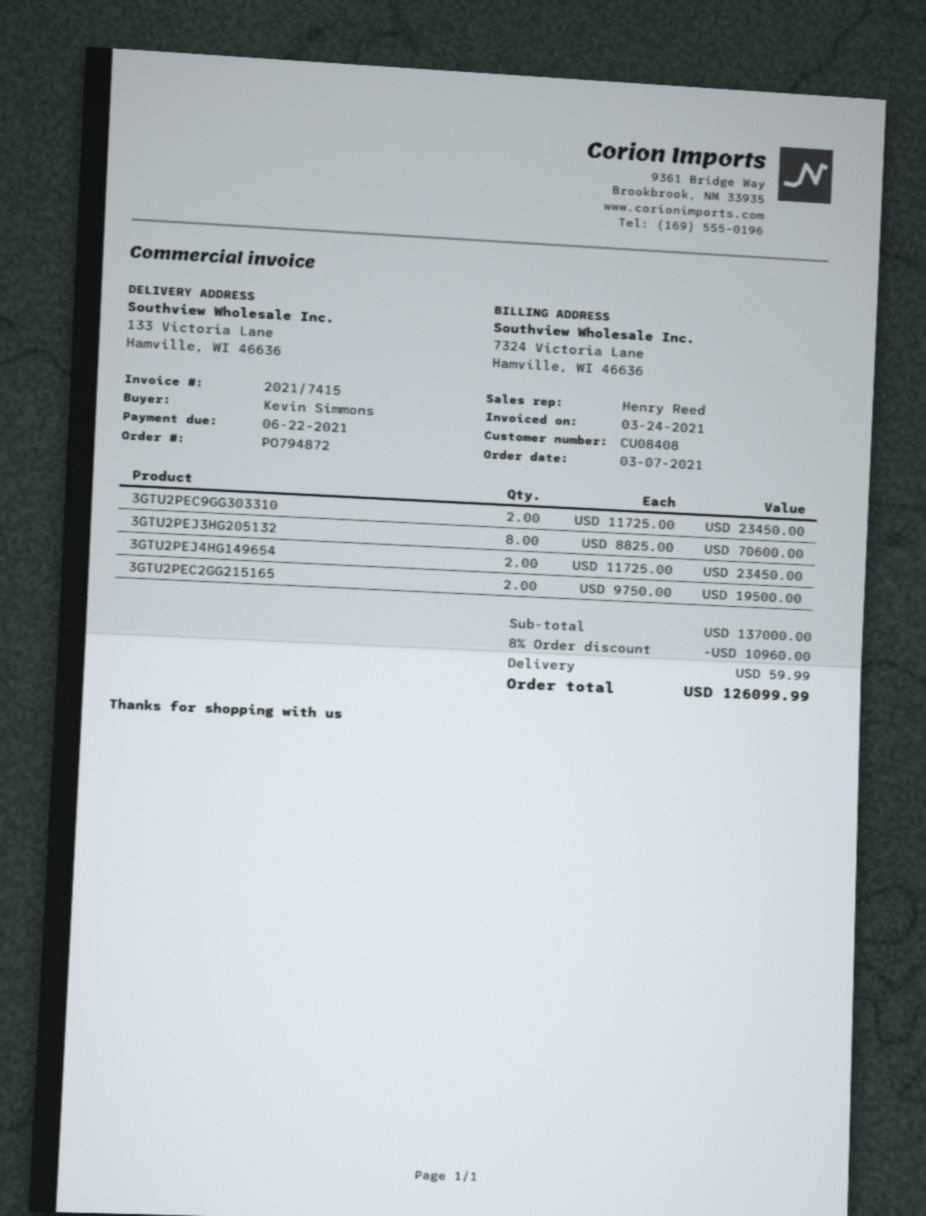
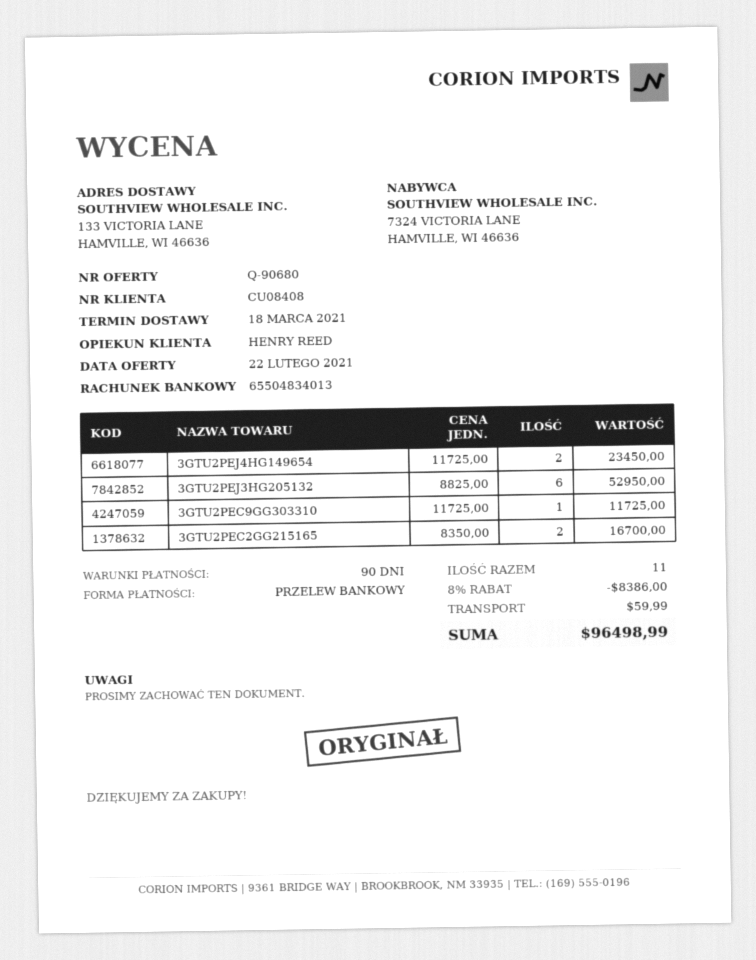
3GTU2PEC9GG303310: 2 x 11725.00 = 23450.00 -> 1 x 11725.00 = 11725.00
3GTU2PEJ3HG205132: 8 x 8825.00 = 70600.00 -> 6 x 8825.00 = 52950.00
3GTU2PEC2GG215165: 2 x 9750.00 = 19500.00 -> 2 x 8350.00 = 16700.00
discount: 8% = 10960.00 -> 8% = 8386.00
total: 126099.99 -> 96498.99

